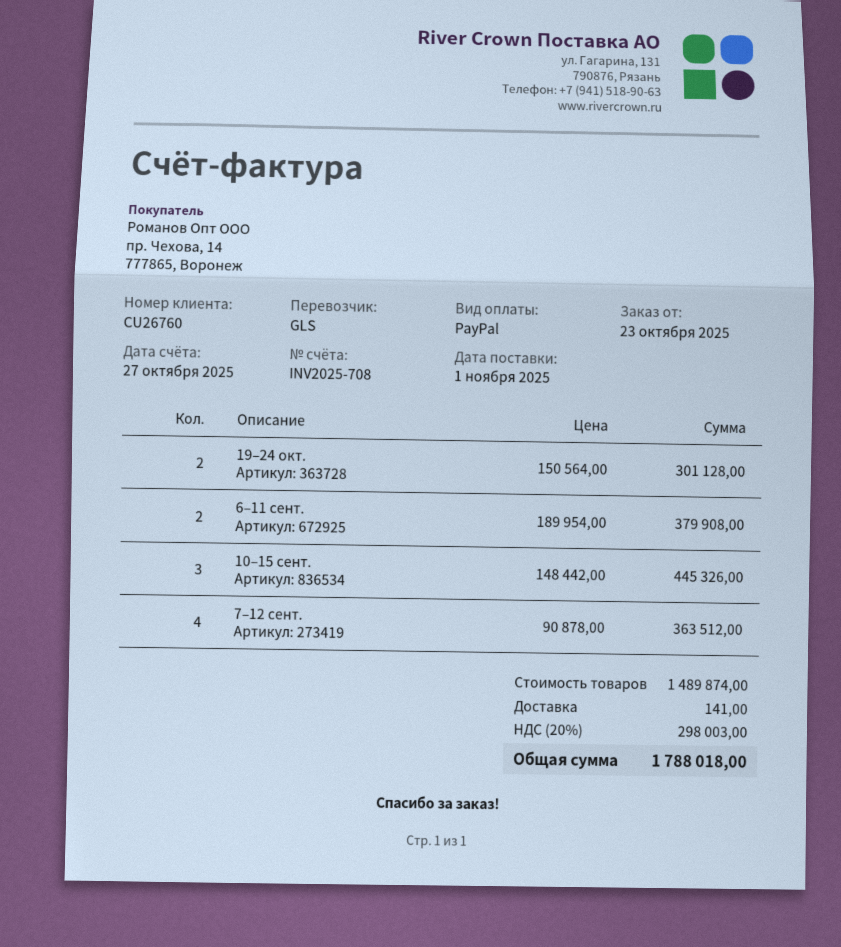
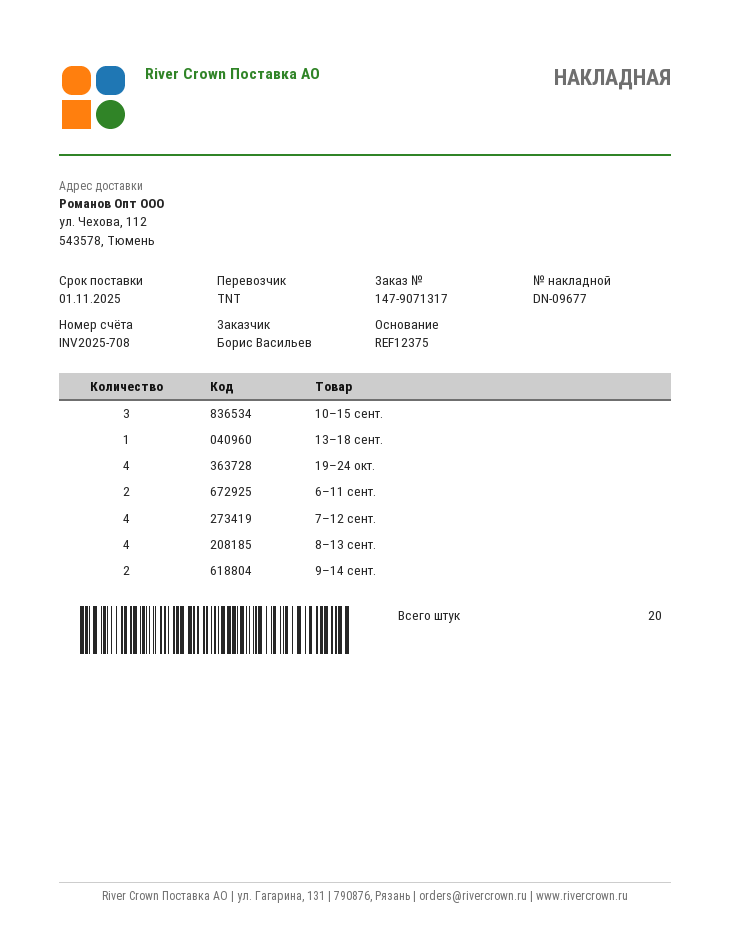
shipping method: GLS -> TNT
19–24 окт.: 2 -> 4
13–18 сент.: none -> 1
8–13 сент.: none -> 4
9–14 сент.: none -> 2

